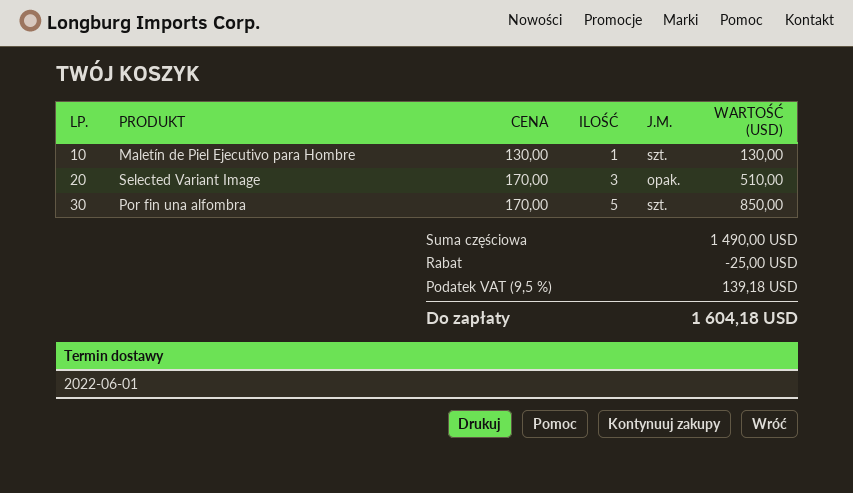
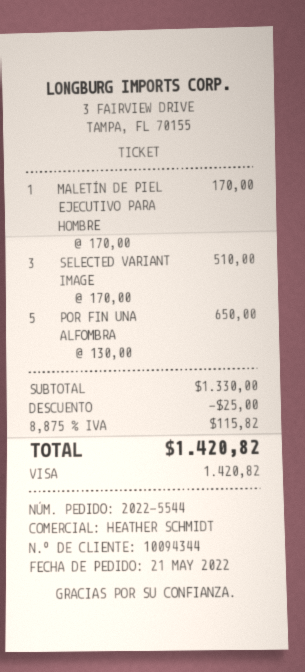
Maletín de Piel Ejecutivo para Hombre: 1 x 130.00 = 130.00 -> 1 x 170.00 = 170.00
Por fin una alfombra: 5 x 170.00 = 850.00 -> 5 x 130.00 = 650.00
subtotal: 1490.00 -> 1330.00
tax: 9.5% = 139.18 -> 8.875% = 115.82
total: 1604.18 -> 1420.82

